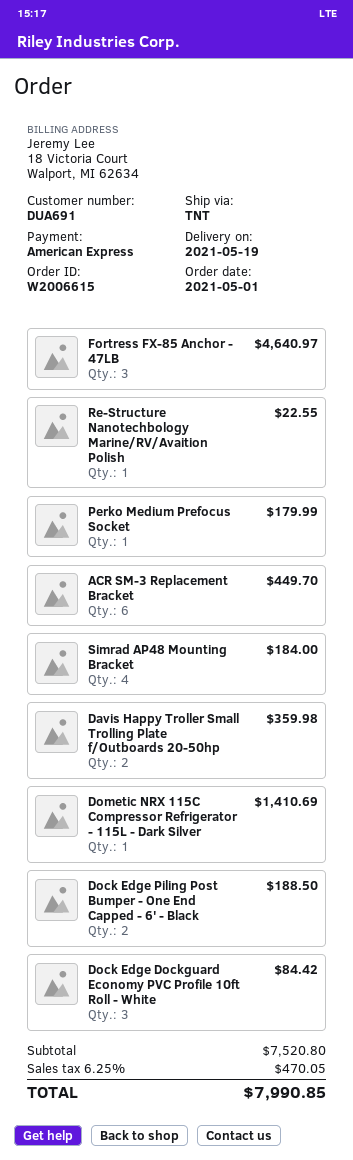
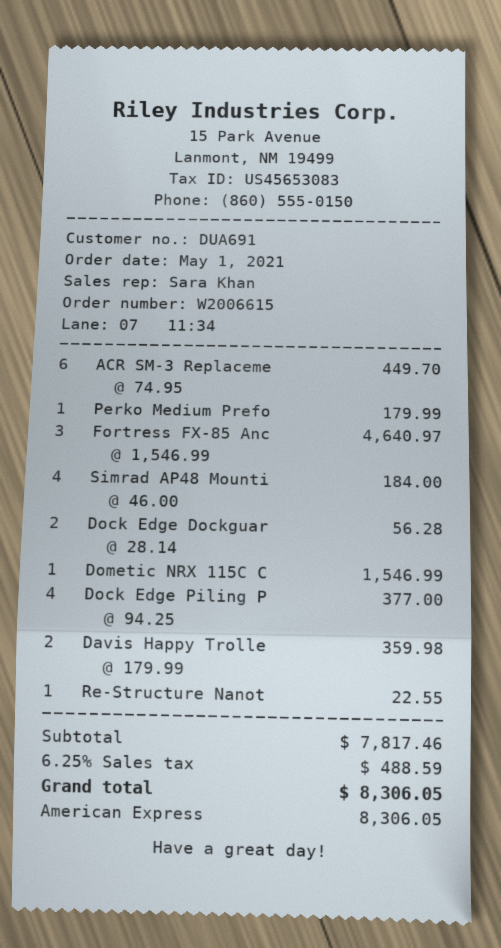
Dometic NRX 115C Compressor Refrigerator - 115L - Dark Silver: 1 for 1410.69 -> 1 for 1546.99
Dock Edge Piling Post Bumper - One End Capped - 6' - Black: 2 for 188.50 -> 4 for 377.00
Dock Edge Dockguard Economy PVC Profile 10ft Roll - White: 3 for 84.42 -> 2 for 56.28
subtotal: 7520.80 -> 7817.46
tax: 6.25% = 470.05 -> 6.25% = 488.59
total: 7990.85 -> 8306.05

